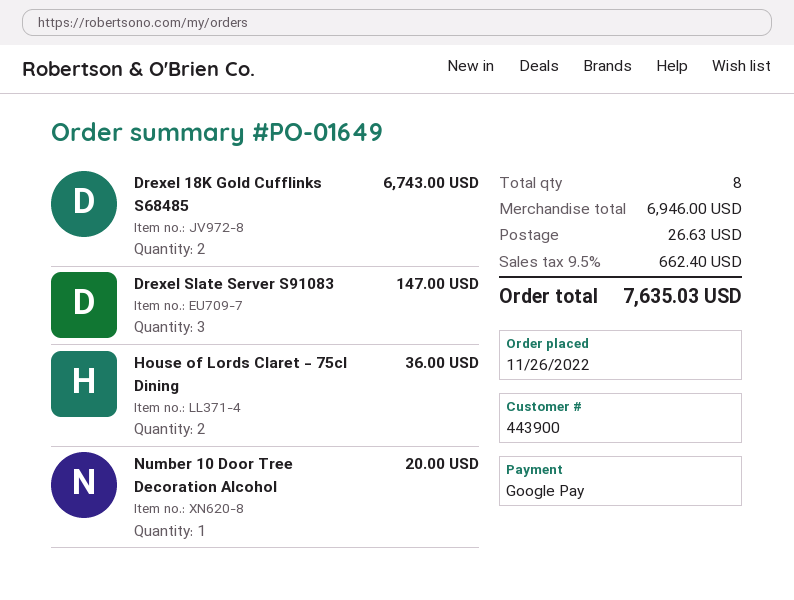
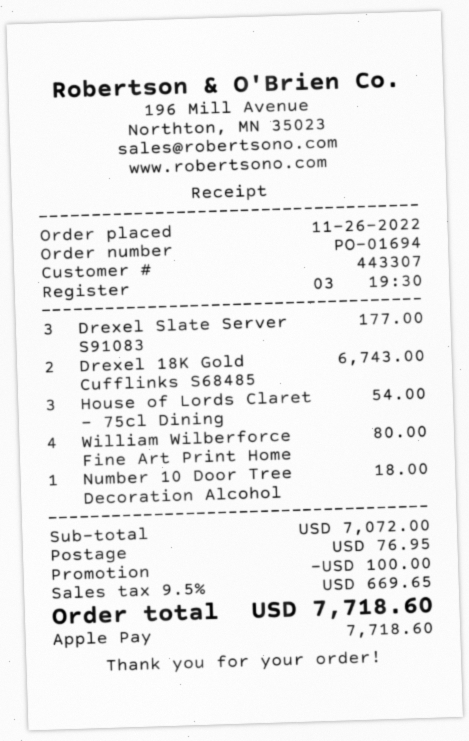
order number: PO-01649 -> PO-01694
customer number: 443900 -> 443307
payment method: Google Pay -> Apple Pay
Drexel Slate Server S91083: 3 for 147.00 -> 3 for 177.00
House of Lords Claret - 75cl Dining: 2 for 36.00 -> 3 for 54.00
Number 10 Door Tree Decoration Alcohol: 1 for 20.00 -> 1 for 18.00
William Wilberforce Fine Art Print Home: none -> 4 for 80.00
subtotal: 6946.00 -> 7072.00
discount: none -> 100.00
shipping: 26.63 -> 76.95
tax: 9.5% = 662.40 -> 9.5% = 669.65
total: 7635.03 -> 7718.60

